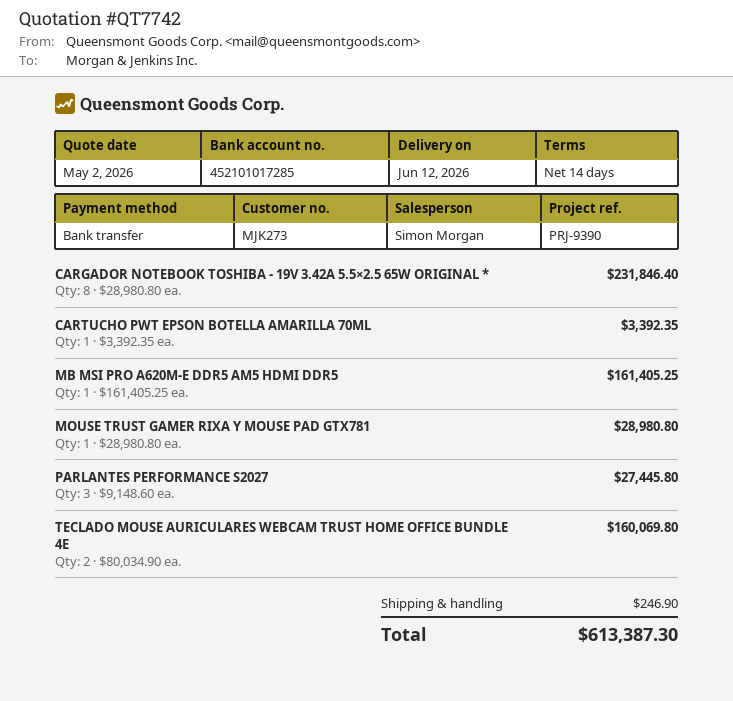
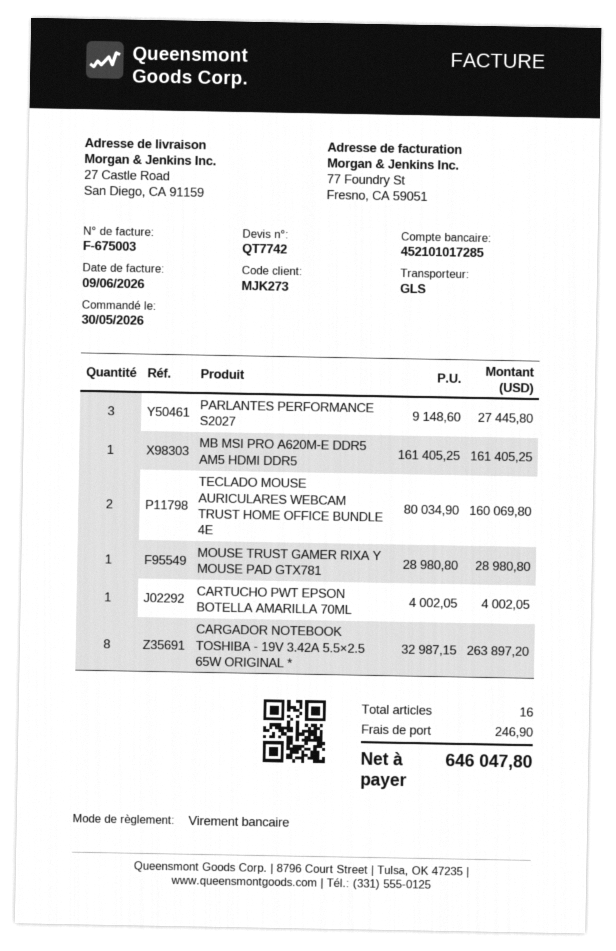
CARGADOR NOTEBOOK TOSHIBA - 19V 3.42A 5.5×2.5 65W ORIGINAL *: 8 x 28980.80 = 231846.40 -> 8 x 32987.15 = 263897.20
CARTUCHO PWT EPSON BOTELLA AMARILLA 70ML: 1 x 3392.35 = 3392.35 -> 1 x 4002.05 = 4002.05
total: 613387.30 -> 646047.80

